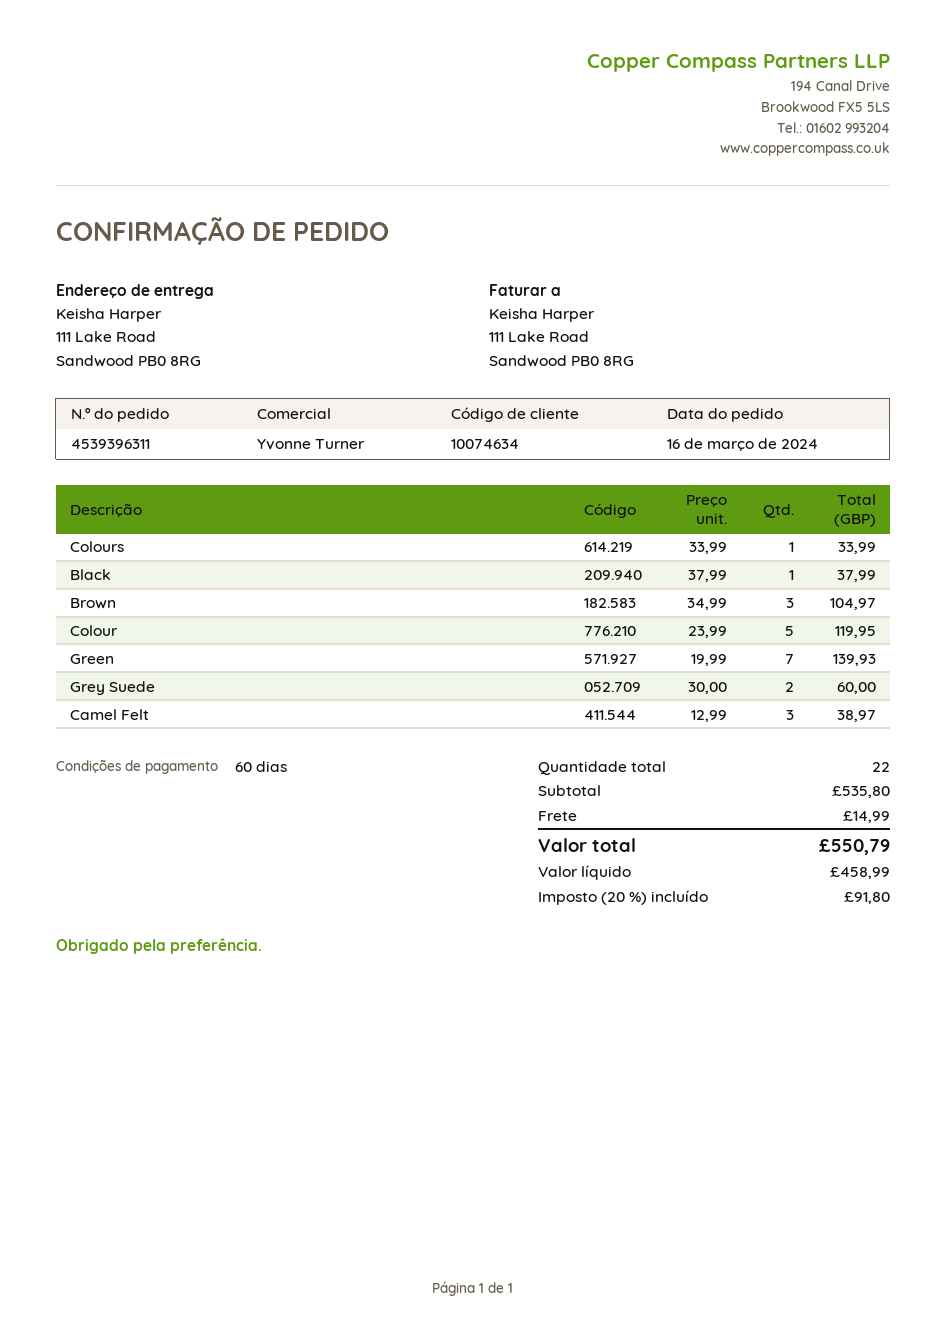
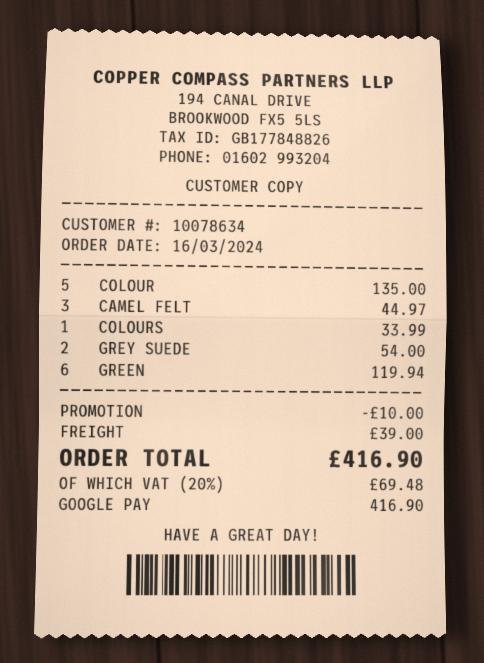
customer number: 10074634 -> 10078634
Black: 1 for 37.99 -> none
Brown: 3 for 104.97 -> none
Colour: 5 for 119.95 -> 5 for 135.00
Green: 7 for 139.93 -> 6 for 119.94
Grey Suede: 2 for 60.00 -> 2 for 54.00
Camel Felt: 3 for 38.97 -> 3 for 44.97
discount: none -> 10.00
shipping: 14.99 -> 39.00
tax: 20% = 91.80 -> 20% = 69.48
total: 550.79 -> 416.90

